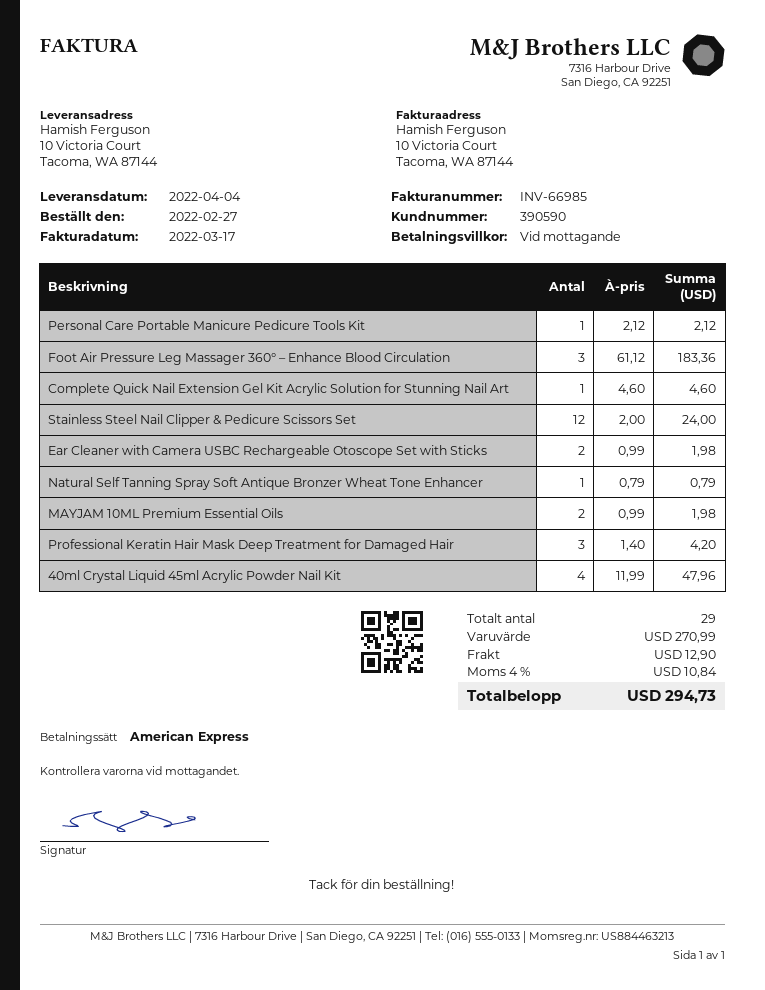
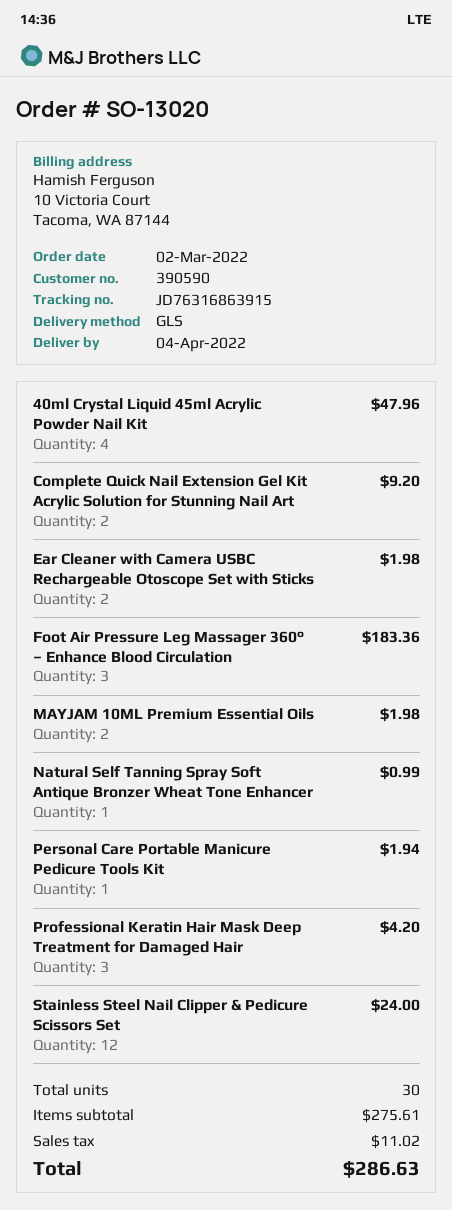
order date: 2022-02-27 -> 2022-03-02
Personal Care Portable Manicure Pedicure Tools Kit: 1 for 2.12 -> 1 for 1.94
Complete Quick Nail Extension Gel Kit Acrylic Solution for Stunning Nail Art: 1 for 4.60 -> 2 for 9.20
Natural Self Tanning Spray Soft Antique Bronzer Wheat Tone Enhancer: 1 for 0.79 -> 1 for 0.99
total quantity: 29 -> 30
subtotal: 270.99 -> 275.61
shipping: 12.90 -> none
tax: 10.84 -> 11.02
total: 294.73 -> 286.63

